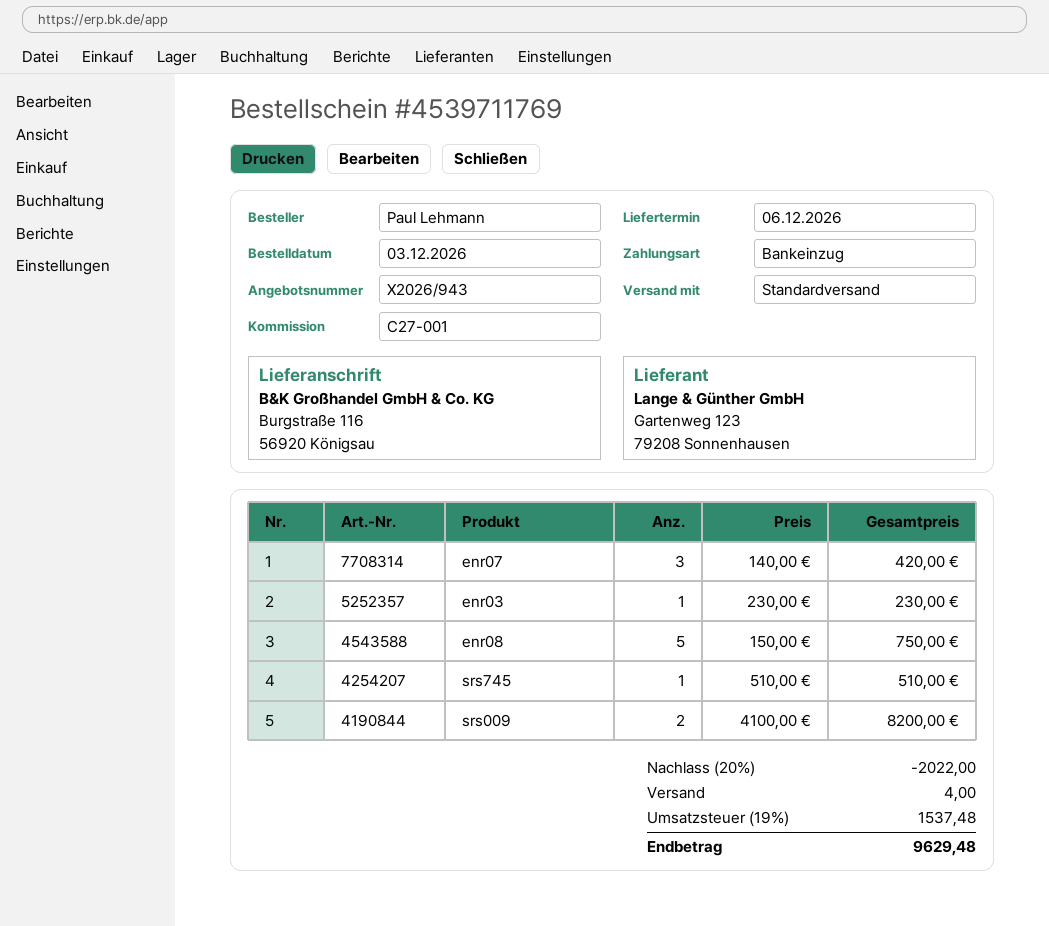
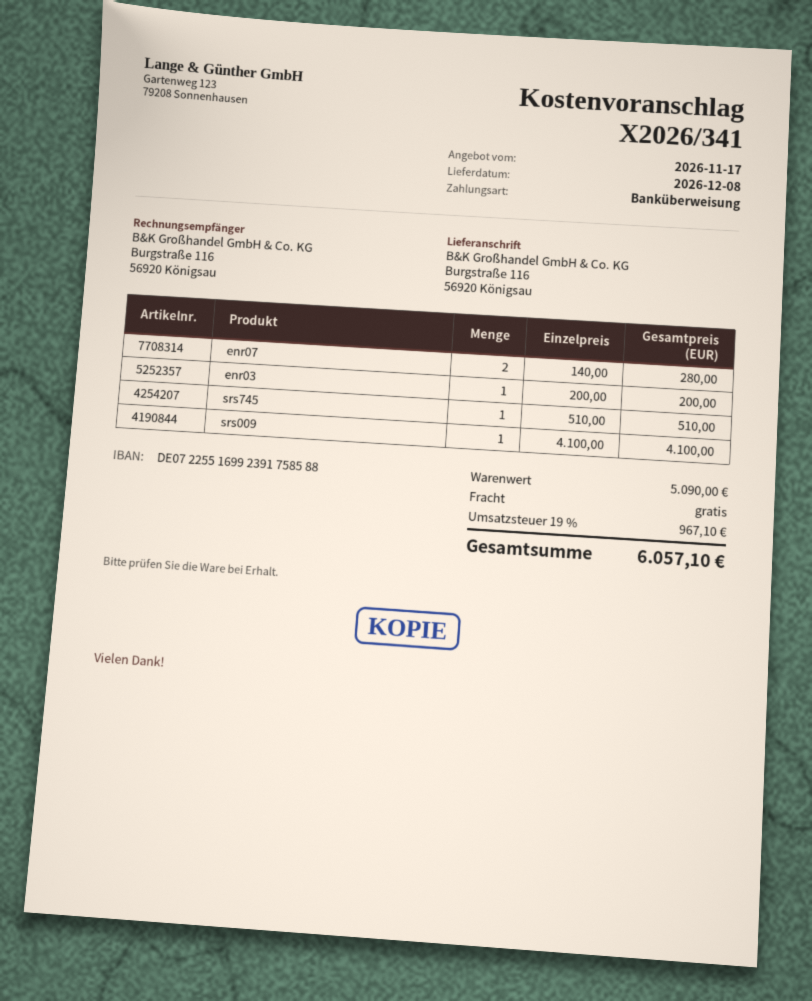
quote number: X2026/943 -> X2026/341
delivery date: 2026-12-06 -> 2026-12-08
payment method: direct debit -> bank transfer
enr07: 3 x 140.00 = 420.00 -> 2 x 140.00 = 280.00
enr03: 1 x 230.00 = 230.00 -> 1 x 200.00 = 200.00
enr08: 5 x 150.00 = 750.00 -> none
srs009: 2 x 4100.00 = 8200.00 -> 1 x 4100.00 = 4100.00
discount: 20% = 2022.00 -> none
shipping: 4.00 -> 0.00
tax: 19% = 1537.48 -> 19% = 967.10
total: 9629.48 -> 6057.10

